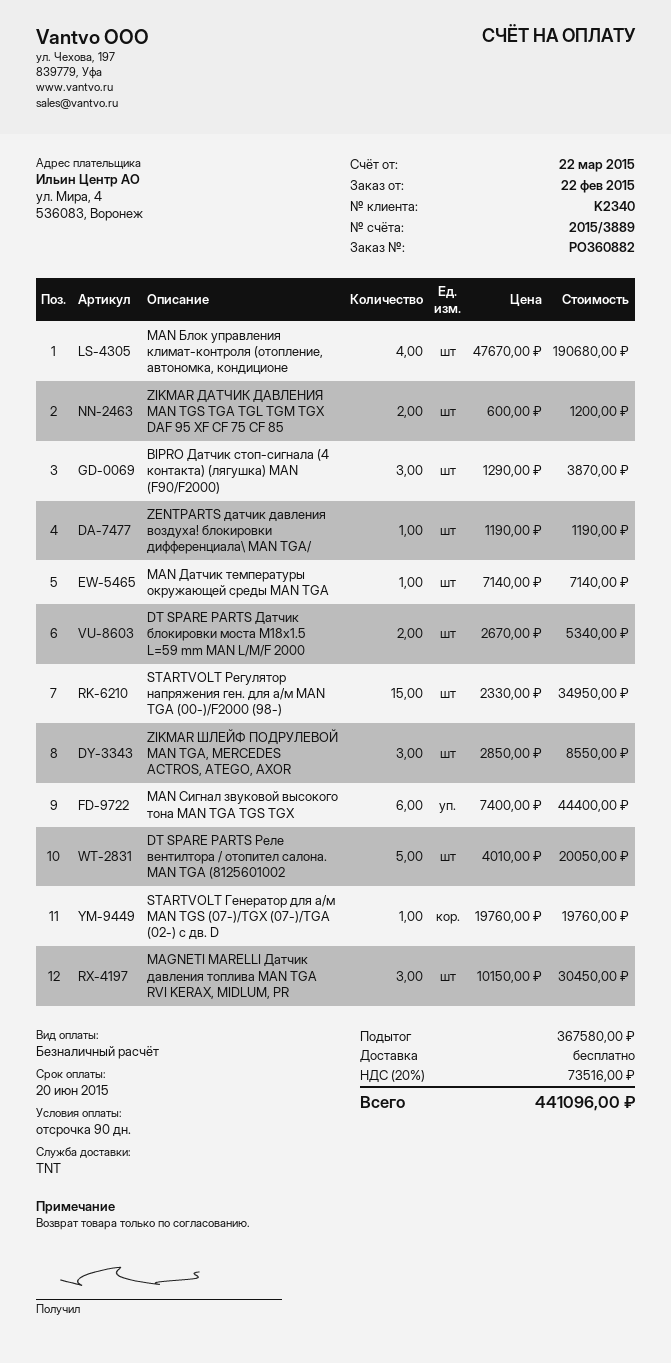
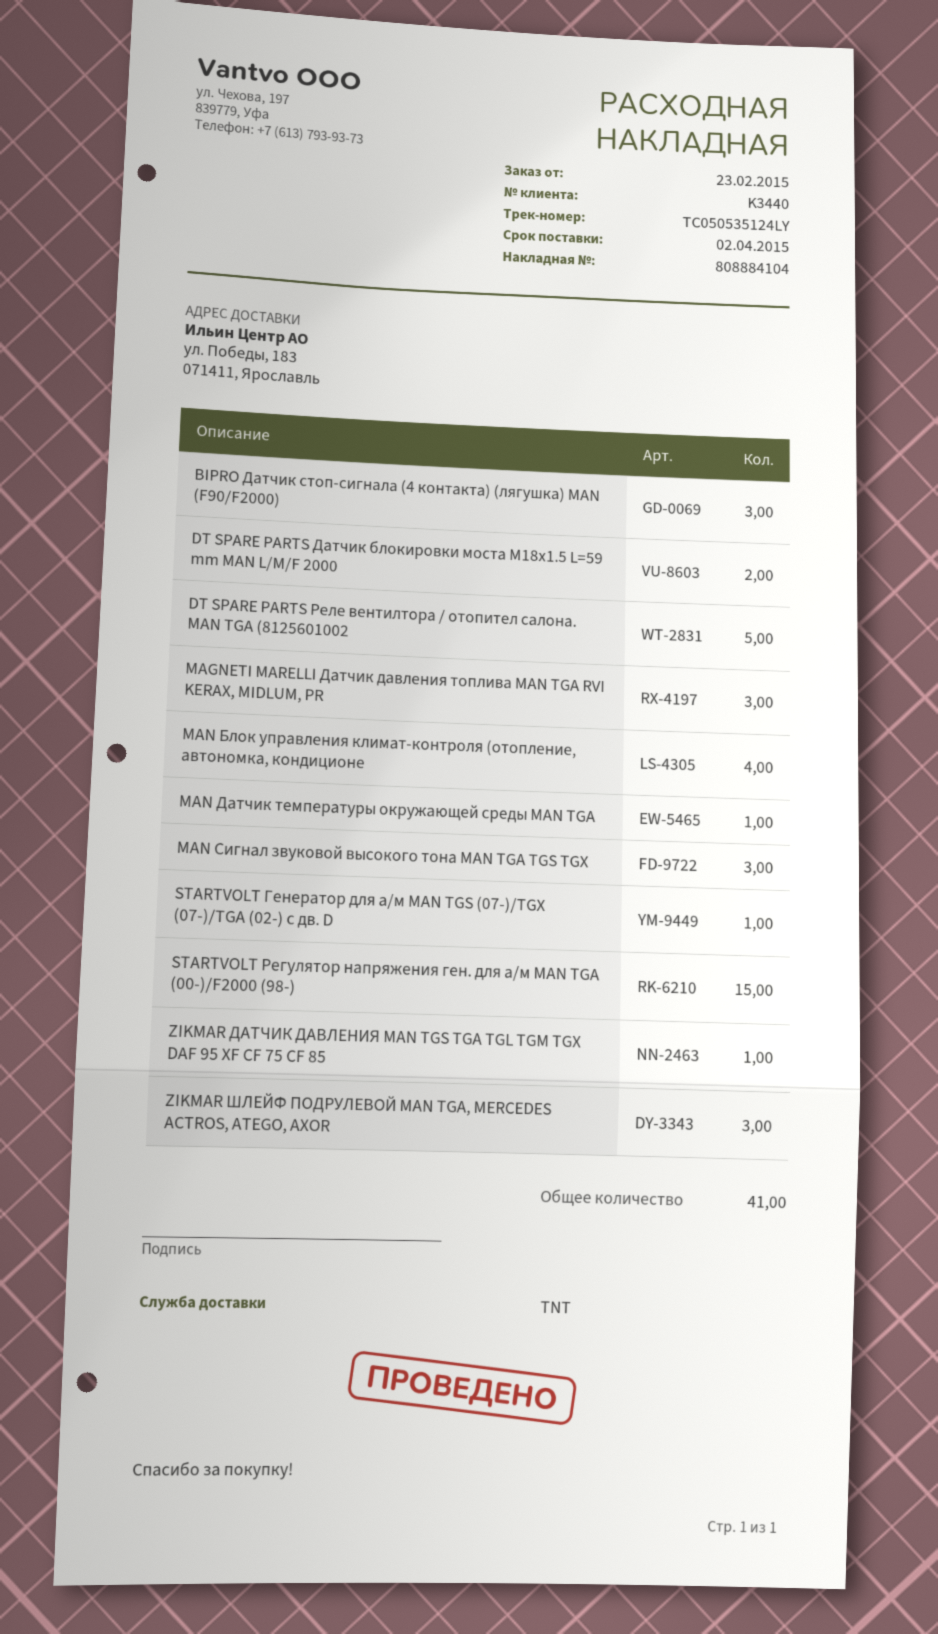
order date: 2015-02-22 -> 2015-02-23
customer number: K2340 -> K3440
ZIKMAR ДАТЧИК ДАВЛЕНИЯ MAN TGS TGA TGL TGM TGX DAF 95 XF CF 75 CF 85: 2 -> 1
ZENTPARTS датчик давления воздуха! блокировки дифференциала\ MAN TGA/: 1 -> none
MAN Сигнал звуковой высокого тона MAN TGA TGS TGX: 6 -> 3

